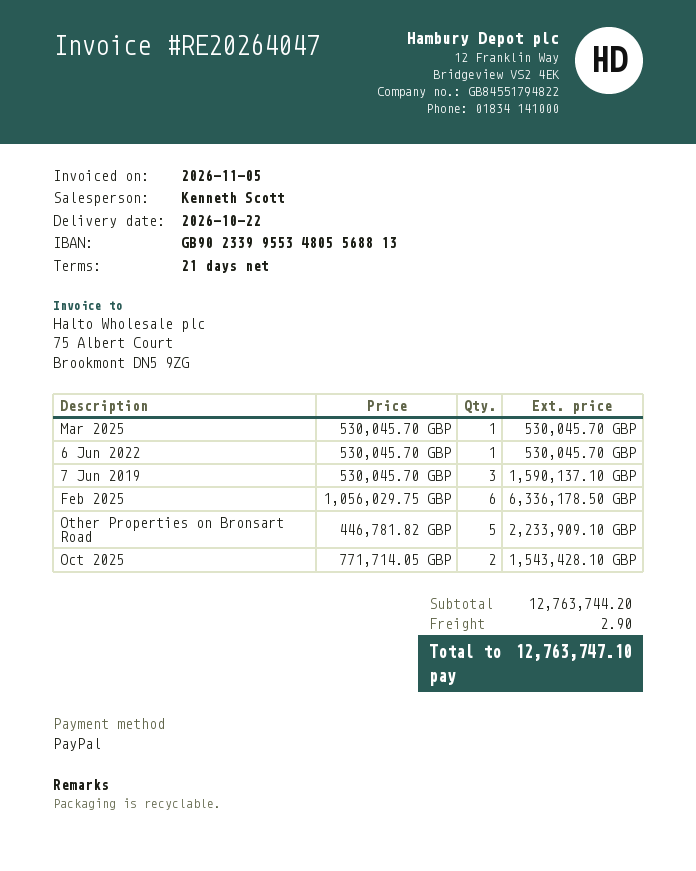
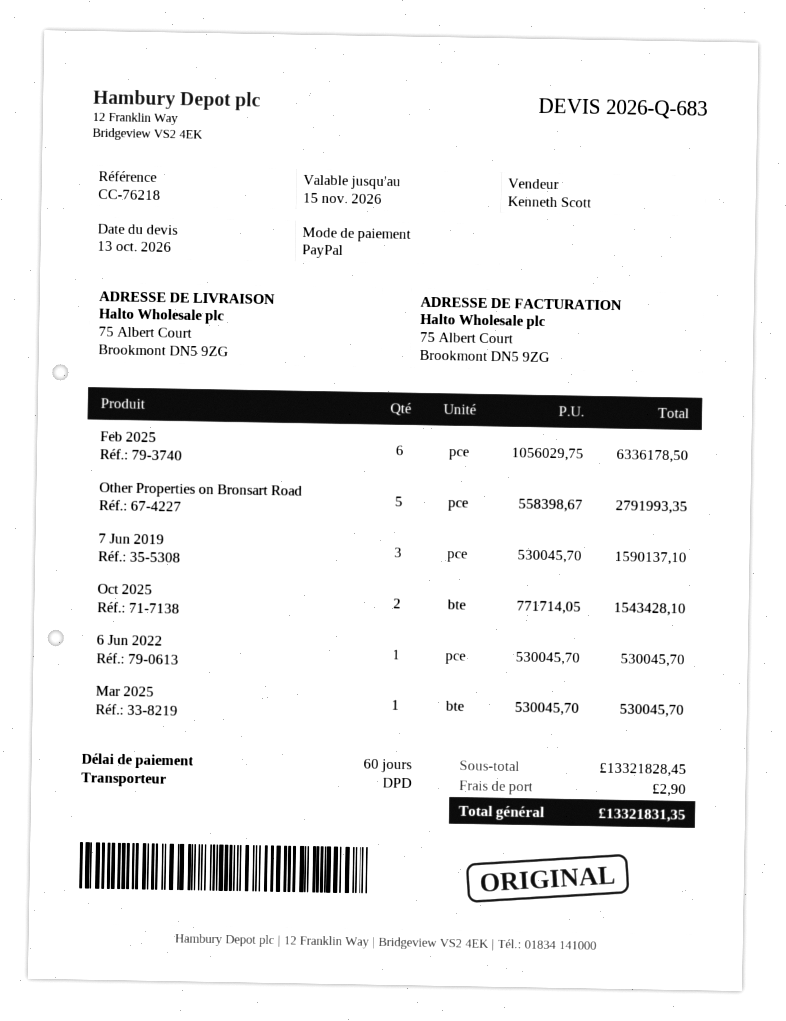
payment terms: 21 days -> 60 days
Other Properties on Bronsart Road: 5 x 446781.82 = 2233909.10 -> 5 x 558398.67 = 2791993.35
subtotal: 12763744.20 -> 13321828.45
total: 12763747.10 -> 13321831.35

